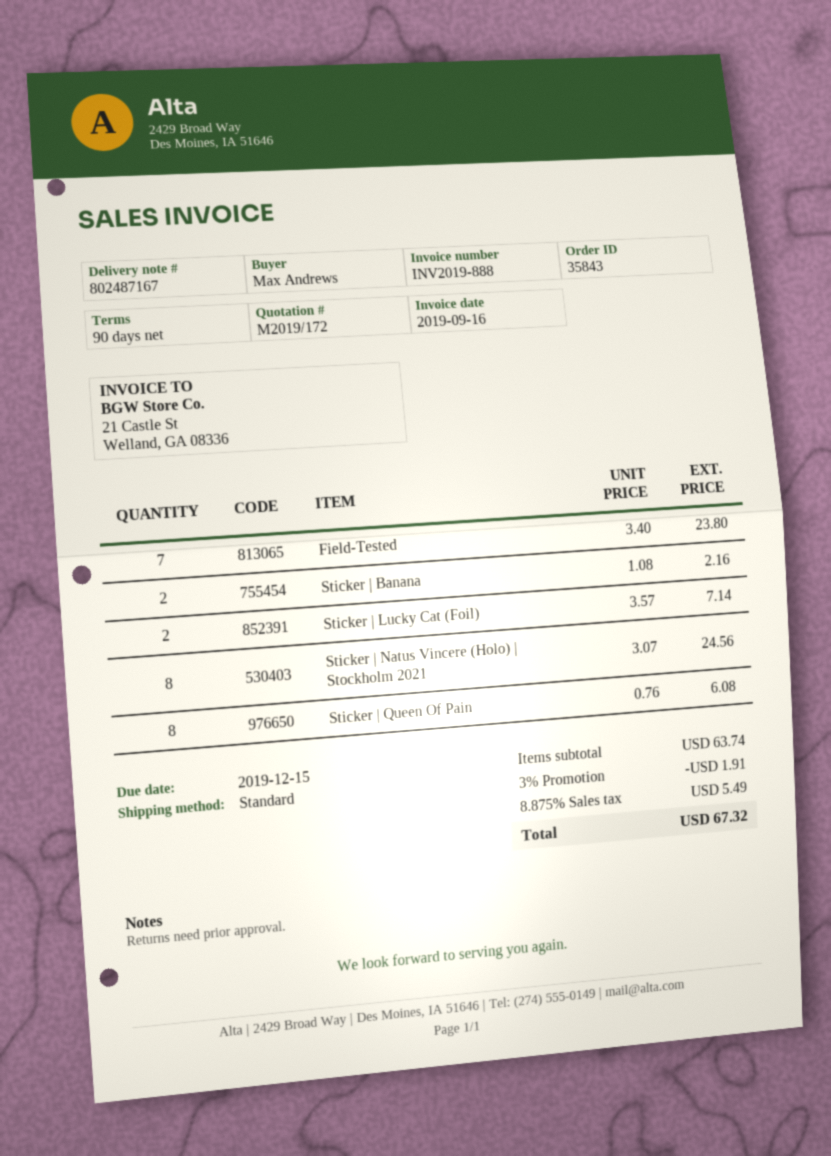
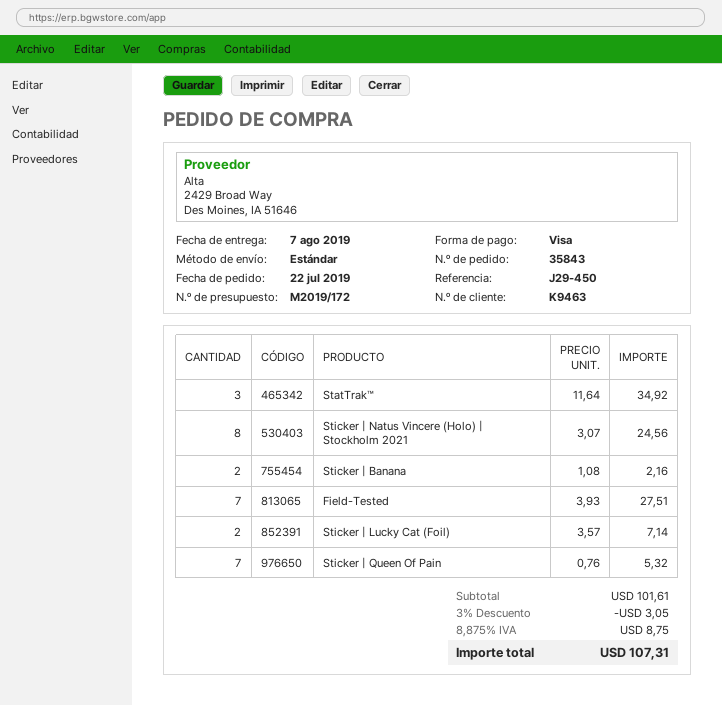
Field-Tested: 7 x 3.40 = 23.80 -> 7 x 3.93 = 27.51
Sticker | Queen Of Pain: 8 x 0.76 = 6.08 -> 7 x 0.76 = 5.32
StatTrak™: none -> 3 x 11.64 = 34.92
subtotal: 63.74 -> 101.61
discount: 3% = 1.91 -> 3% = 3.05
tax: 8.875% = 5.49 -> 8.875% = 8.75
total: 67.32 -> 107.31

